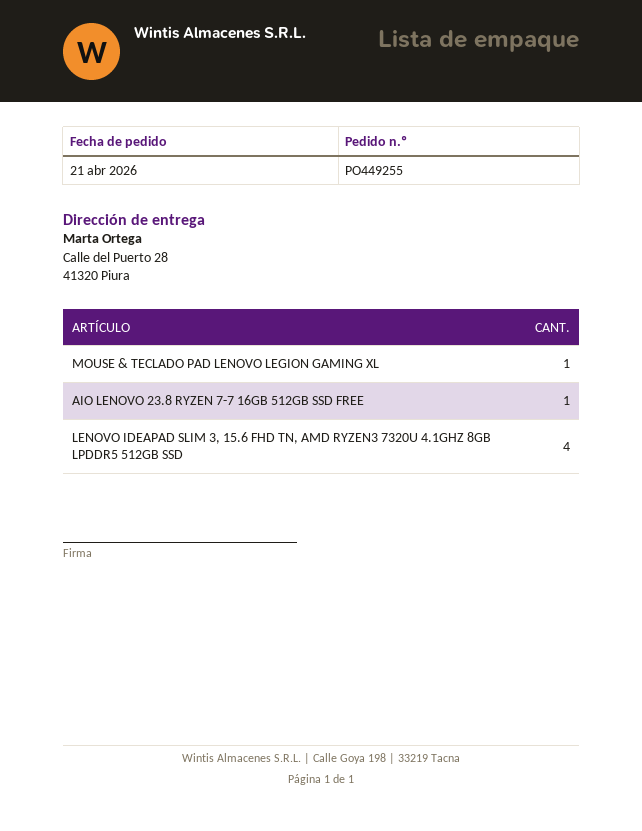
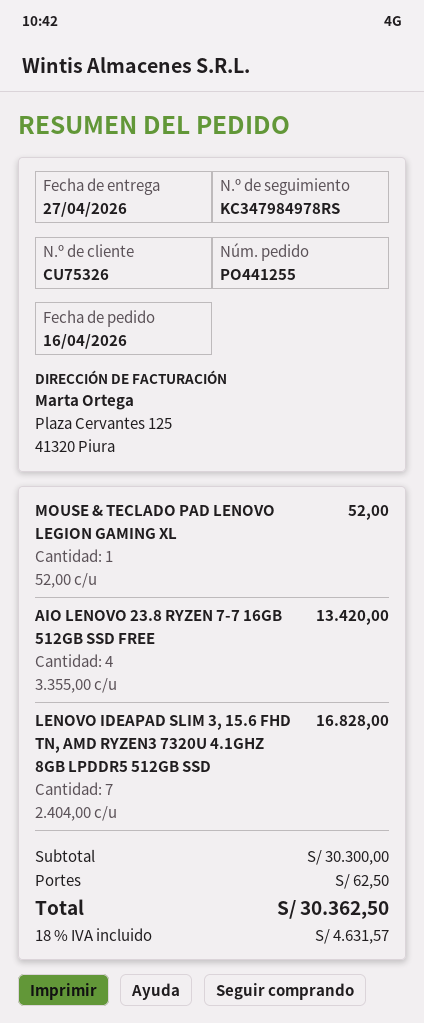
order number: PO449255 -> PO441255
order date: 2026-04-21 -> 2026-04-16
AIO LENOVO 23.8 RYZEN 7-7 16GB 512GB SSD FREE: 1 -> 4
LENOVO IDEAPAD SLIM 3, 15.6 FHD TN, AMD RYZEN3 7320U 4.1GHZ 8GB LPDDR5 512GB SSD: 4 -> 7

